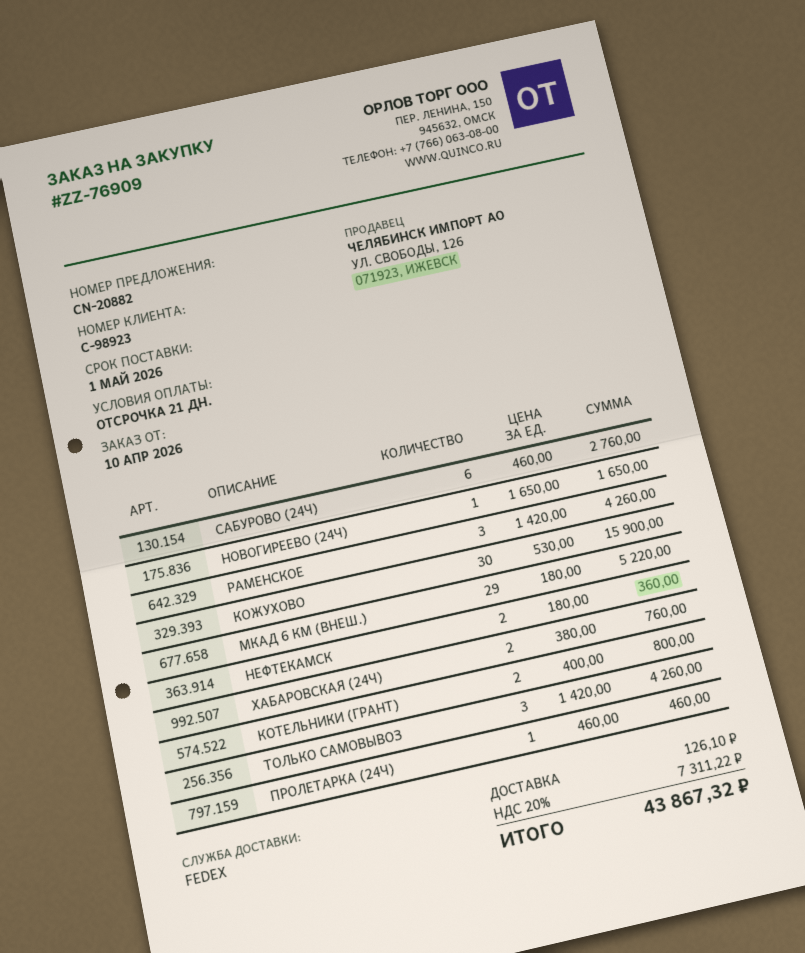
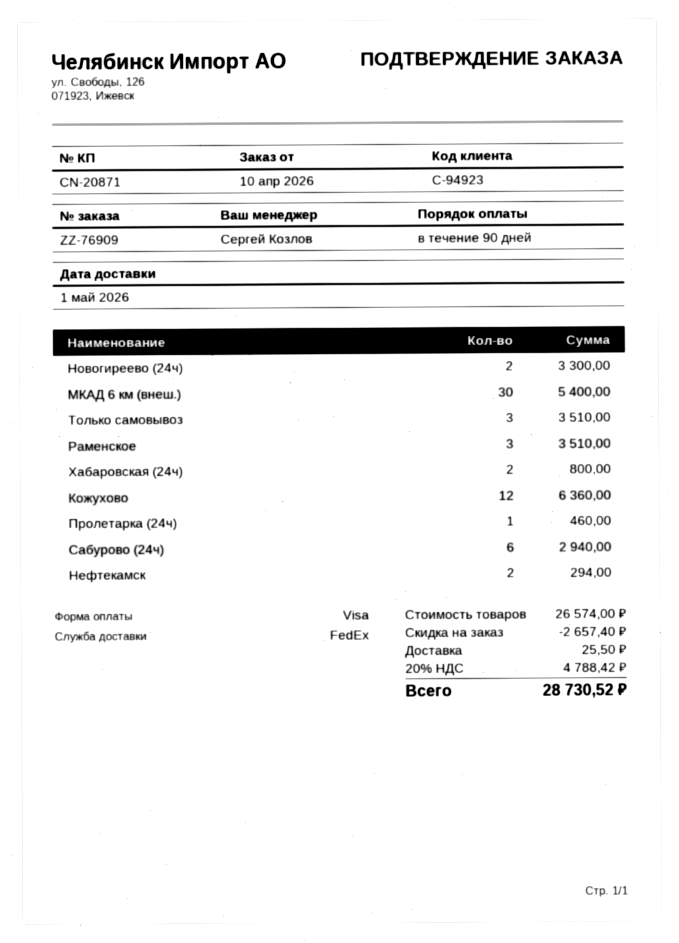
quote number: CN-20882 -> CN-20871
payment terms: 21 days -> 90 days
customer number: C-98923 -> C-94923
САБУРОВО (24Ч): 6 for 2760.00 -> 6 for 2940.00
НОВОГИРЕЕВО (24Ч): 1 for 1650.00 -> 2 for 3300.00
РАМЕНСКОЕ: 3 for 4260.00 -> 3 for 3510.00
КОЖУХОВО: 30 for 15900.00 -> 12 for 6360.00
МКАД 6 КМ (ВНЕШ.): 29 for 5220.00 -> 30 for 5400.00
НЕФТЕКАМСК: 2 for 360.00 -> 2 for 294.00
ХАБАРОВСКАЯ (24Ч): 2 for 760.00 -> 2 for 800.00
КОТЕЛЬНИКИ (ГРАНТ): 2 for 800.00 -> none
ТОЛЬКО САМОВЫВОЗ: 3 for 4260.00 -> 3 for 3510.00
discount: none -> 2657.40
shipping: 126.10 -> 25.50
tax: 20% = 7311.22 -> 20% = 4788.42
total: 43867.32 -> 28730.52

